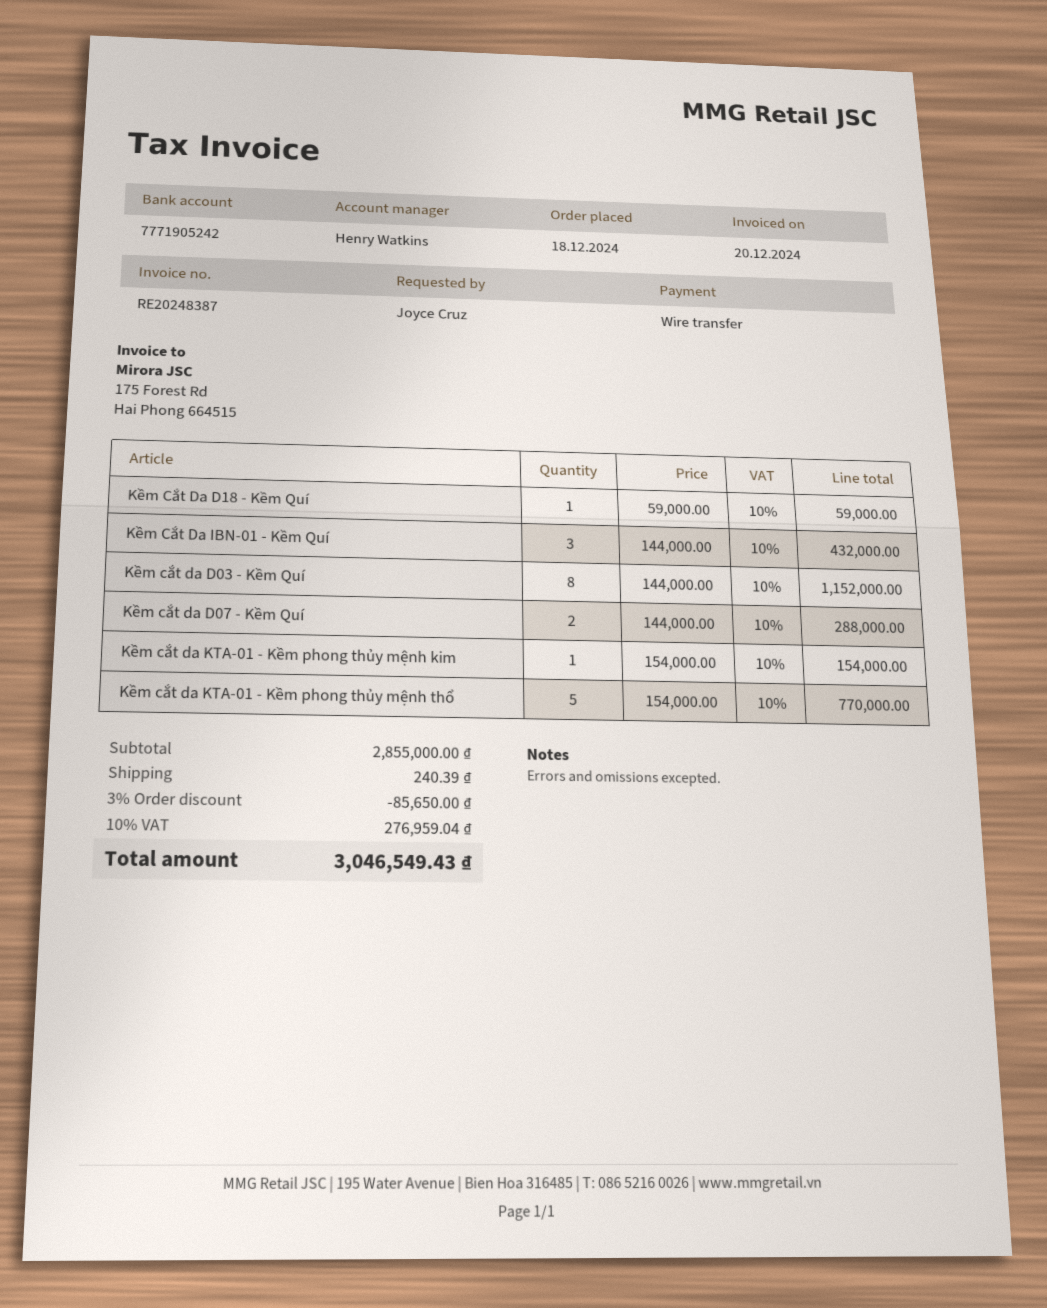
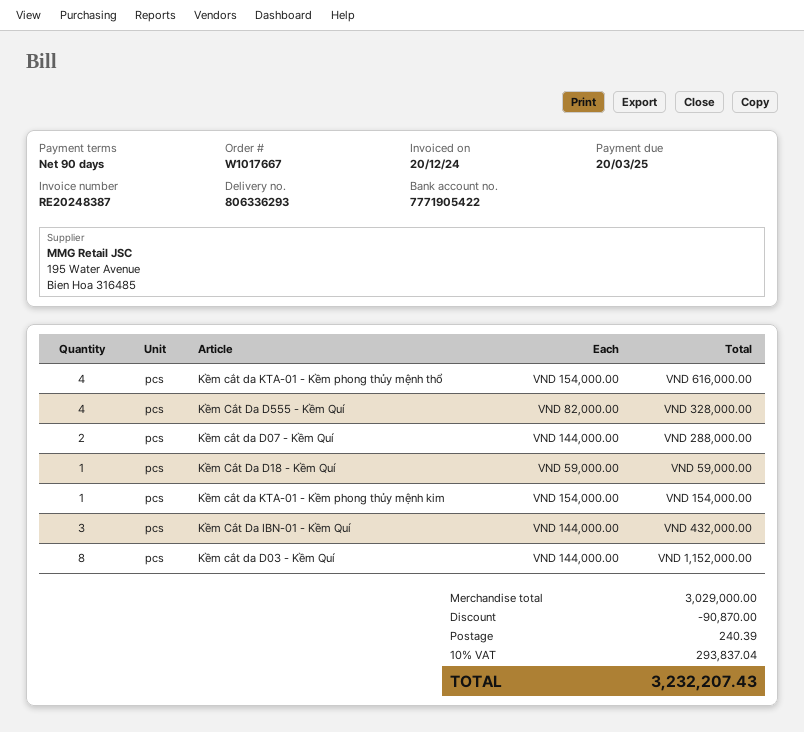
bank account: 7771905242 -> 7771905422
Kềm cắt da KTA-01 - Kềm phong thủy mệnh thổ: 5 x 154000.00 = 770000.00 -> 4 x 154000.00 = 616000.00
Kềm Cắt Da D555 - Kềm Quí: none -> 4 x 82000.00 = 328000.00
subtotal: 2855000.00 -> 3029000.00
discount: 85650.00 -> 90870.00
tax: 10% = 276959.04 -> 10% = 293837.04
total: 3046549.43 -> 3232207.43

